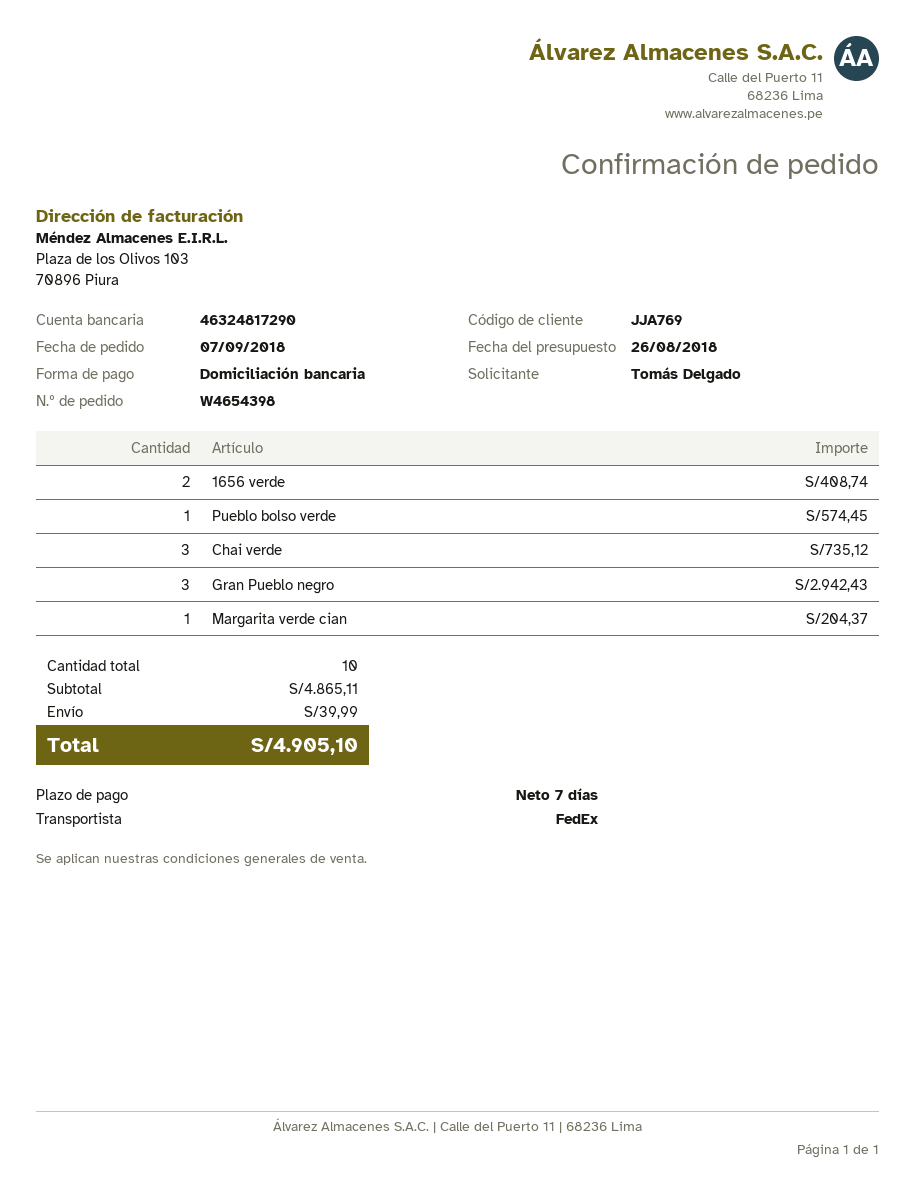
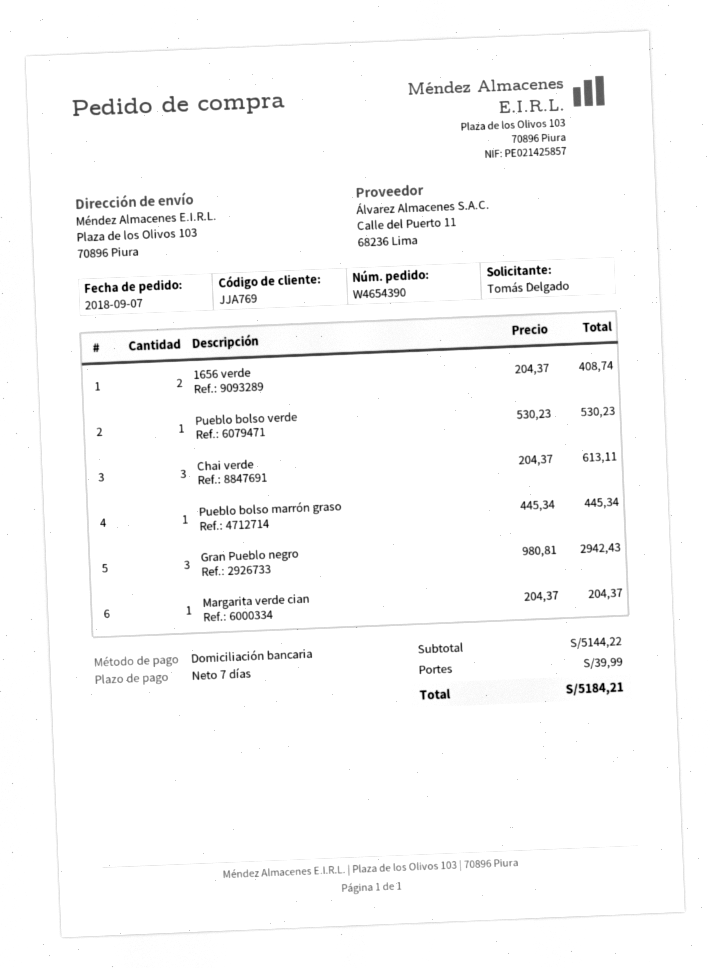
order number: W4654398 -> W4654390
Pueblo bolso verde: 1 for 574.45 -> 1 for 530.23
Chai verde: 3 for 735.12 -> 3 for 613.11
Pueblo bolso marrón graso: none -> 1 for 445.34
subtotal: 4865.11 -> 5144.22
total: 4905.10 -> 5184.21

